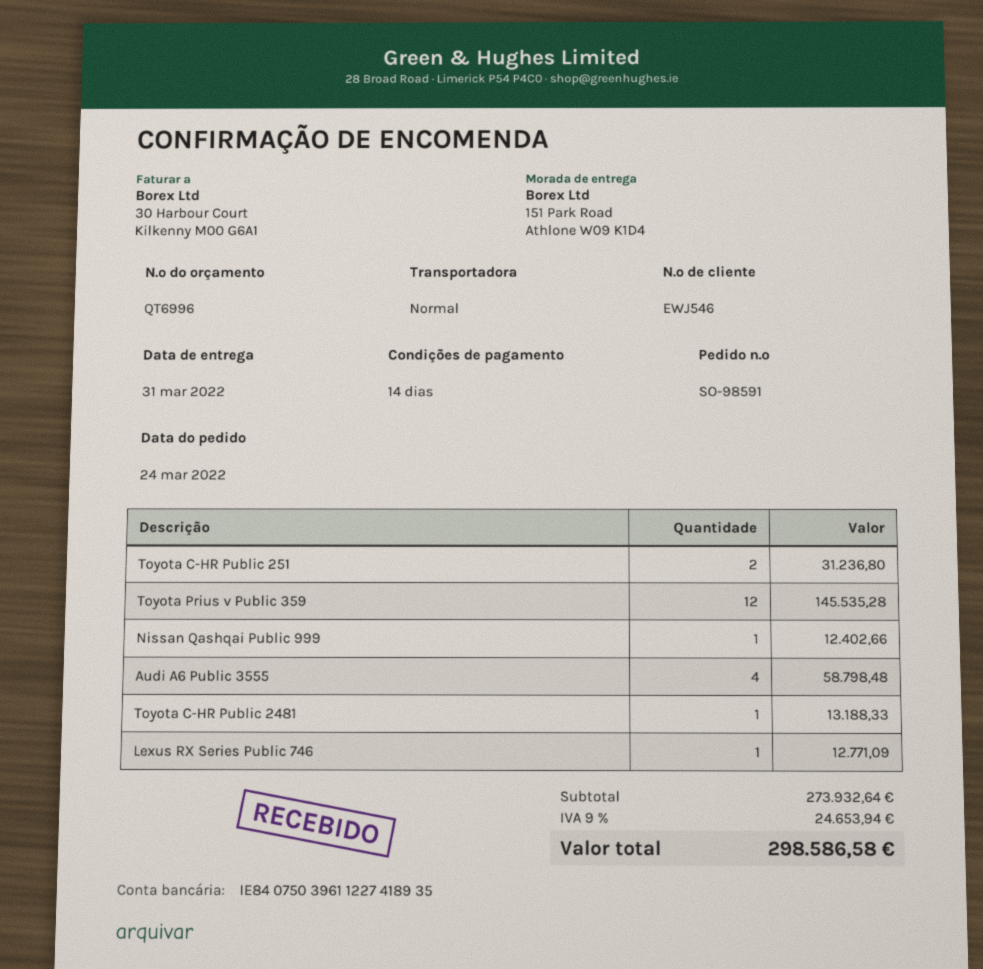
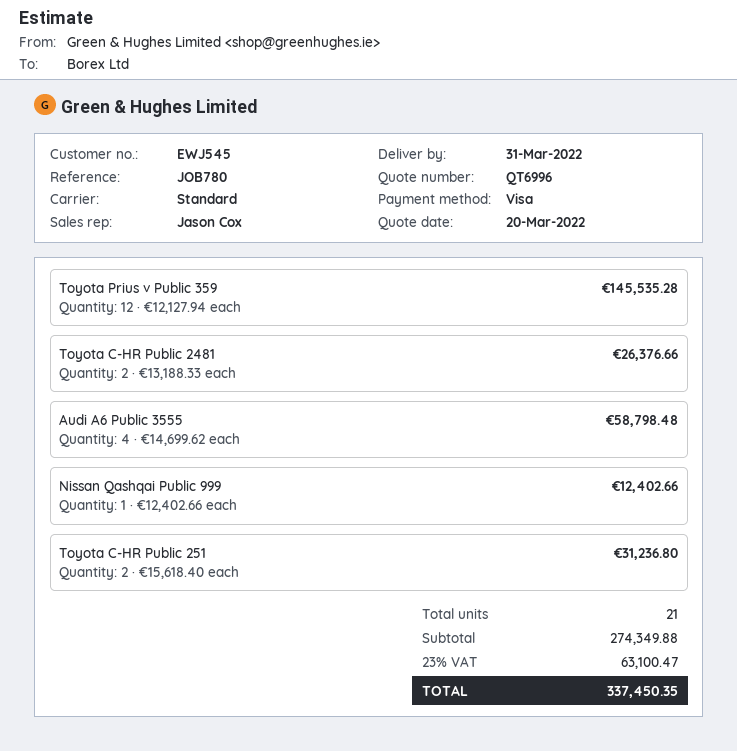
customer number: EWJ546 -> EWJ545
Toyota C-HR Public 2481: 1 for 13188.33 -> 2 for 26376.66
Lexus RX Series Public 746: 1 for 12771.09 -> none
subtotal: 273932.64 -> 274349.88
tax: 9% = 24653.94 -> 23% = 63100.47
total: 298586.58 -> 337450.35

